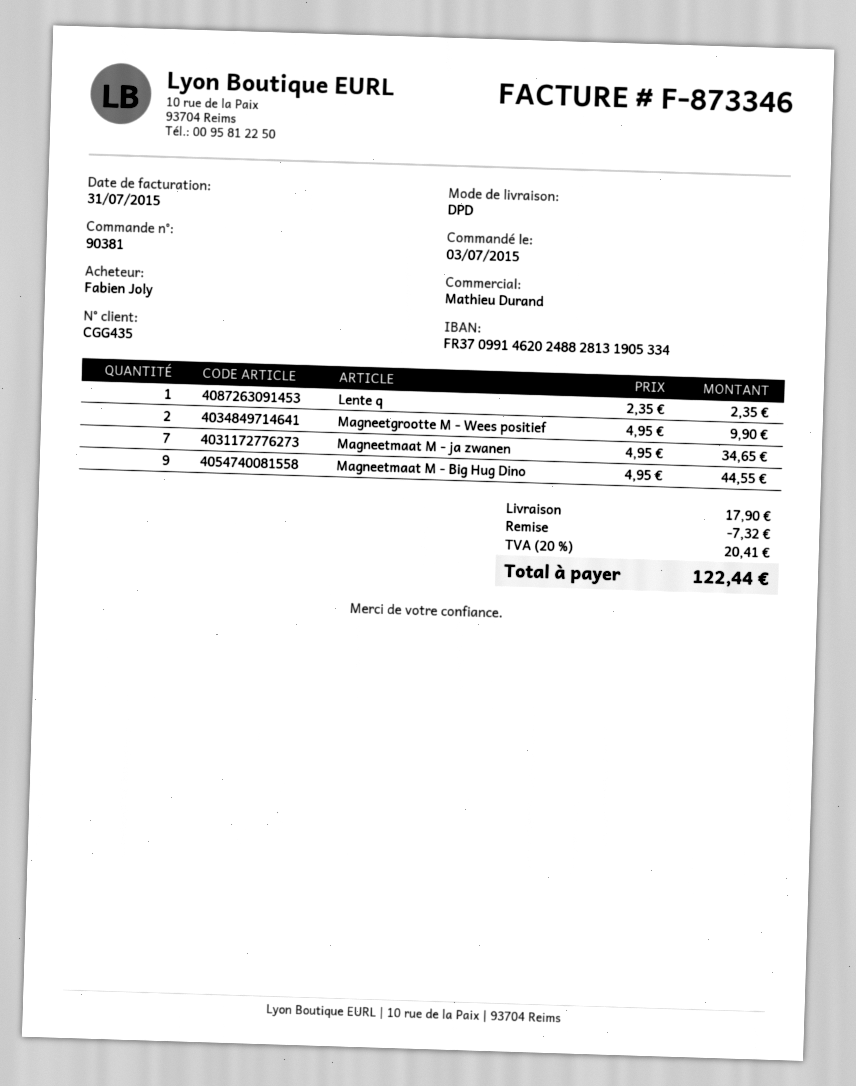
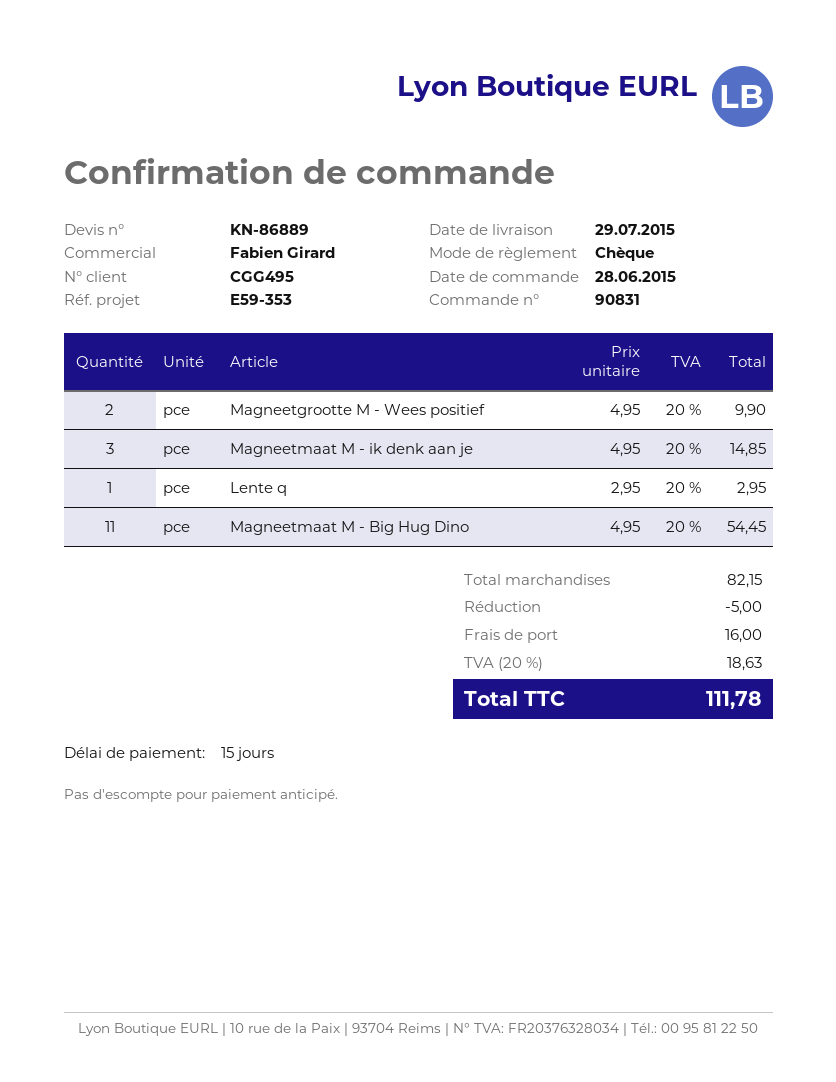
order number: 90381 -> 90831
order date: 2015-07-03 -> 2015-06-28
customer number: CGG435 -> CGG495
sales rep: Mathieu Durand -> Fabien Girard
Lente q: 1 x 2.35 = 2.35 -> 1 x 2.95 = 2.95
Magneetmaat M - ja zwanen: 7 x 4.95 = 34.65 -> none
Magneetmaat M - Big Hug Dino: 9 x 4.95 = 44.55 -> 11 x 4.95 = 54.45
Magneetmaat M - ik denk aan je: none -> 3 x 4.95 = 14.85
discount: 7.32 -> 5.00
shipping: 17.90 -> 16.00
tax: 20% = 20.41 -> 20% = 18.63
total: 122.44 -> 111.78

